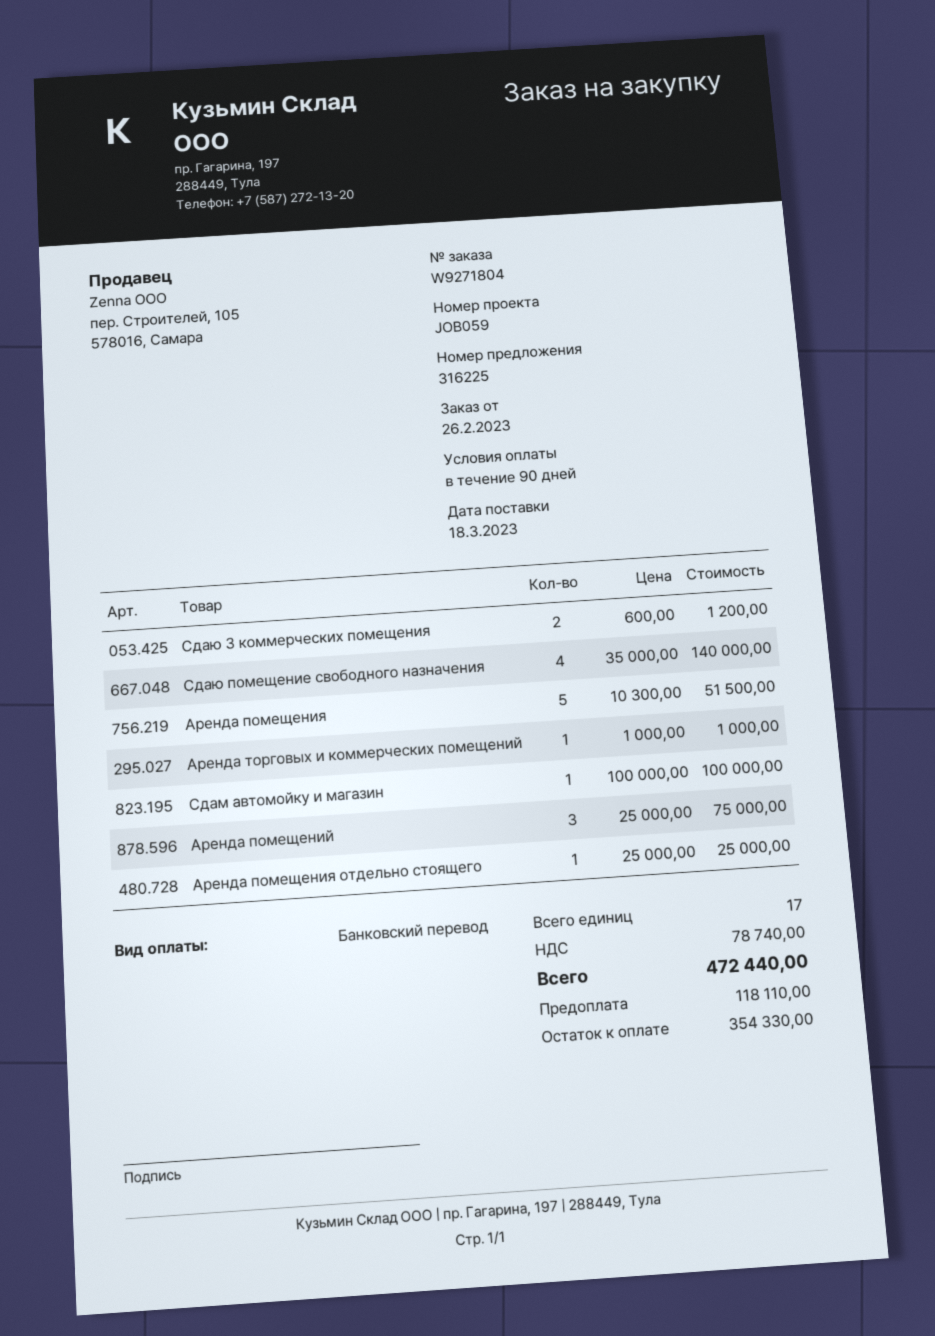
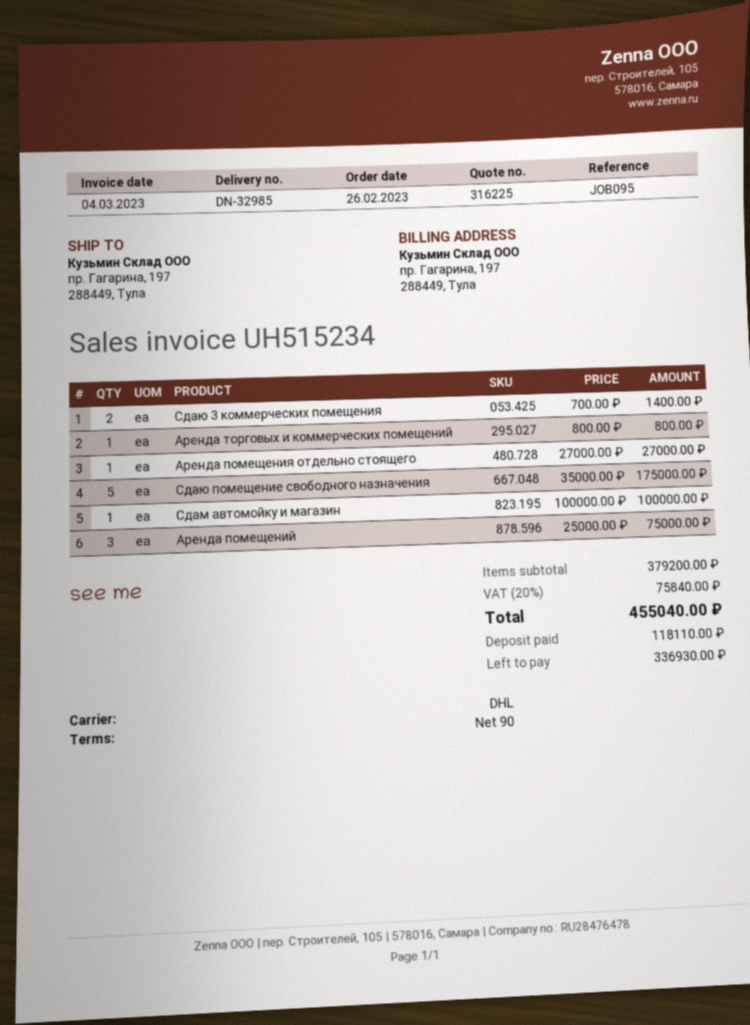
reference: JOB059 -> JOB095
Сдаю 3 коммерческих помещения: 2 x 600.00 = 1200.00 -> 2 x 700.00 = 1400.00
Сдаю помещение свободного назначения: 4 x 35000.00 = 140000.00 -> 5 x 35000.00 = 175000.00
Аренда помещения: 5 x 10300.00 = 51500.00 -> none
Аренда торговых и коммерческих помещений: 1 x 1000.00 = 1000.00 -> 1 x 800.00 = 800.00
Аренда помещения отдельно стоящего: 1 x 25000.00 = 25000.00 -> 1 x 27000.00 = 27000.00
tax: 78740.00 -> 75840.00
total: 472440.00 -> 455040.00
balance: 354330.00 -> 336930.00

